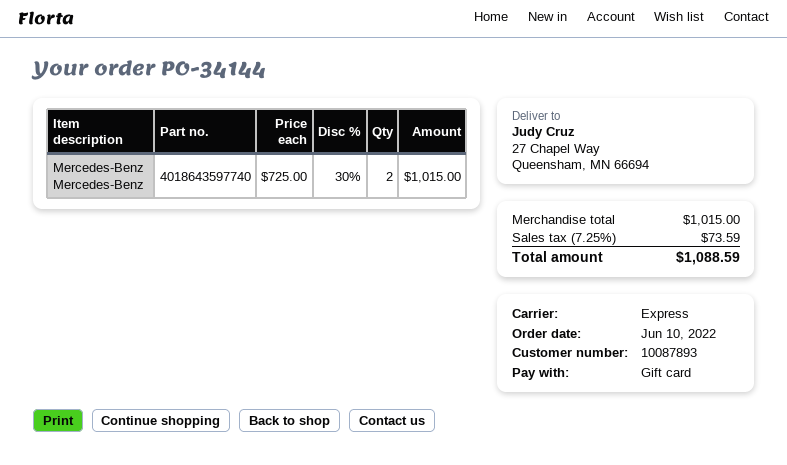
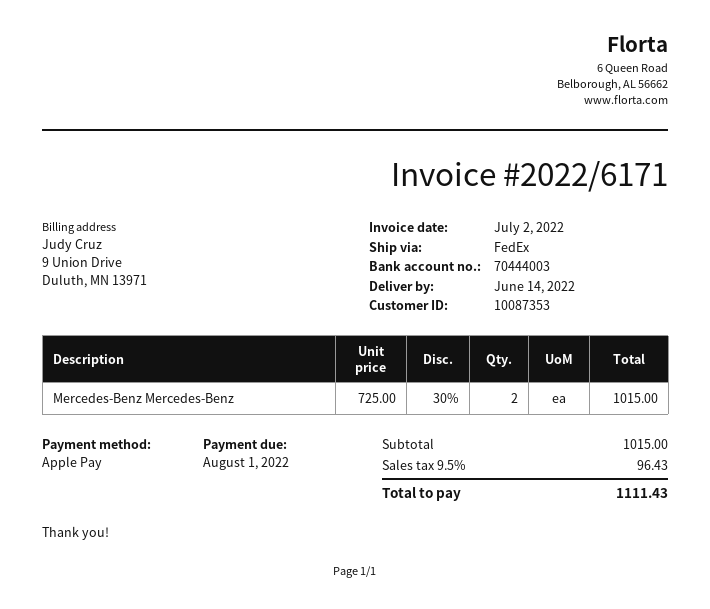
customer number: 10087893 -> 10087353
payment method: gift card -> Apple Pay
shipping method: express -> FedEx
tax: 7.25% = 73.59 -> 9.5% = 96.43
total: 1088.59 -> 1111.43

